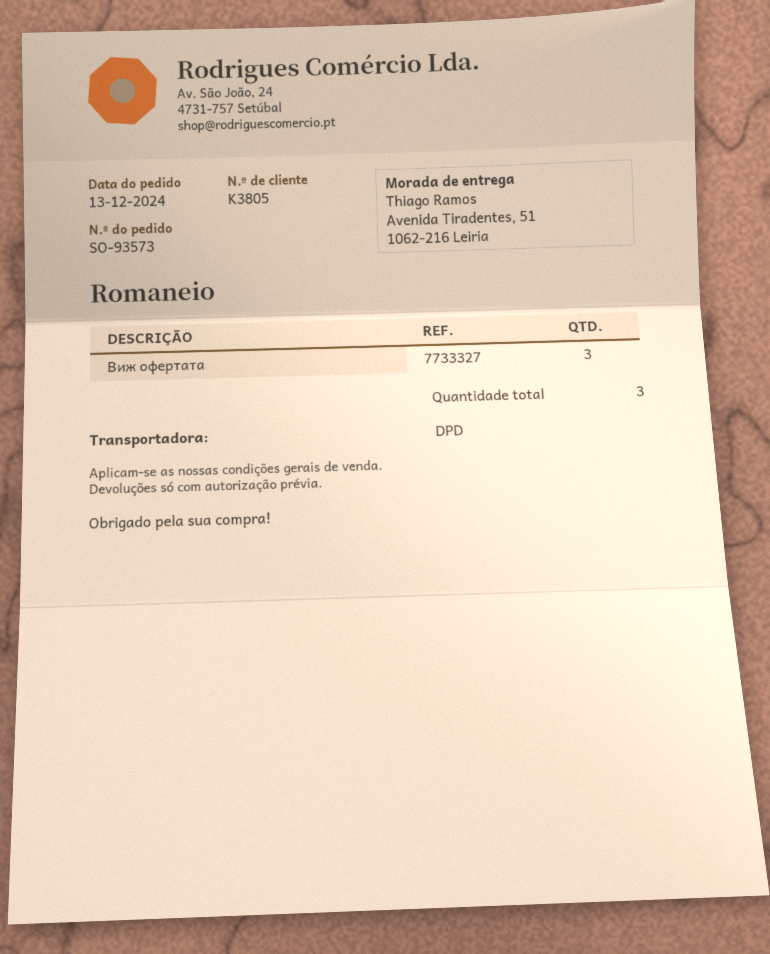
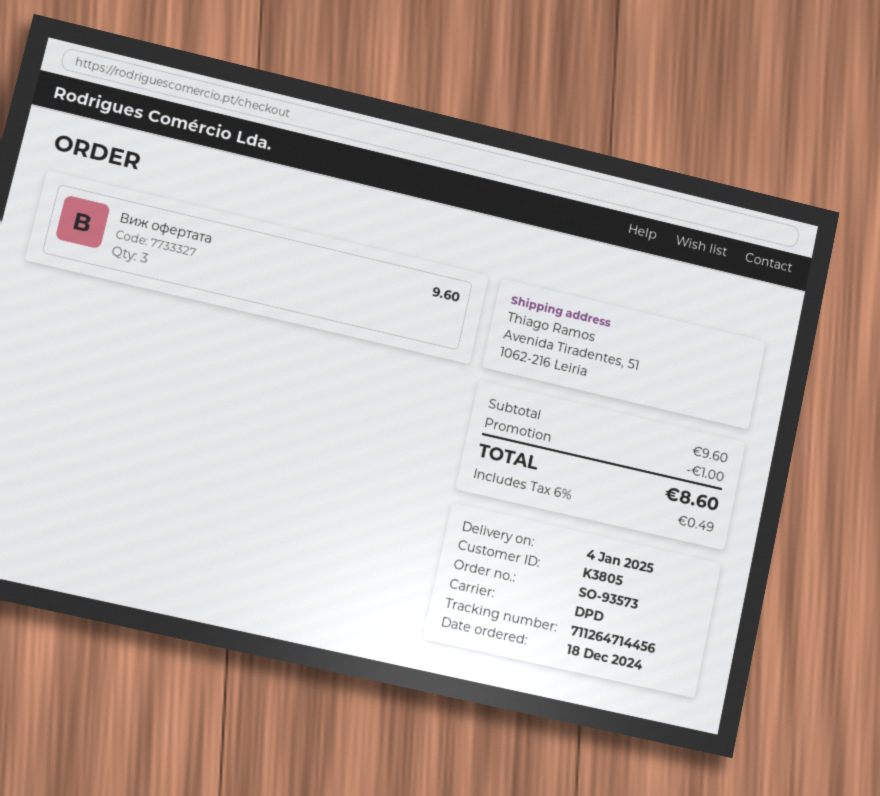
order date: 2024-12-13 -> 2024-12-18

